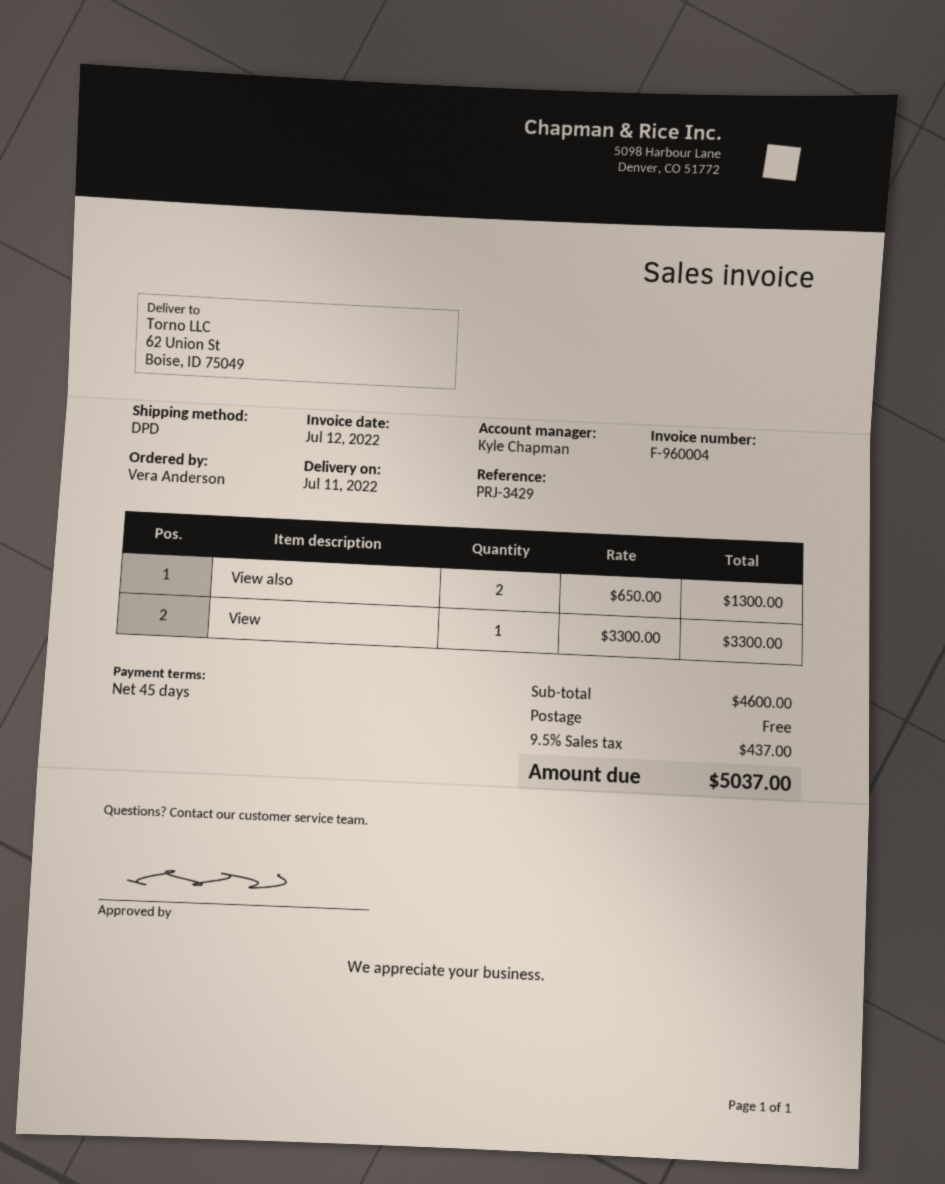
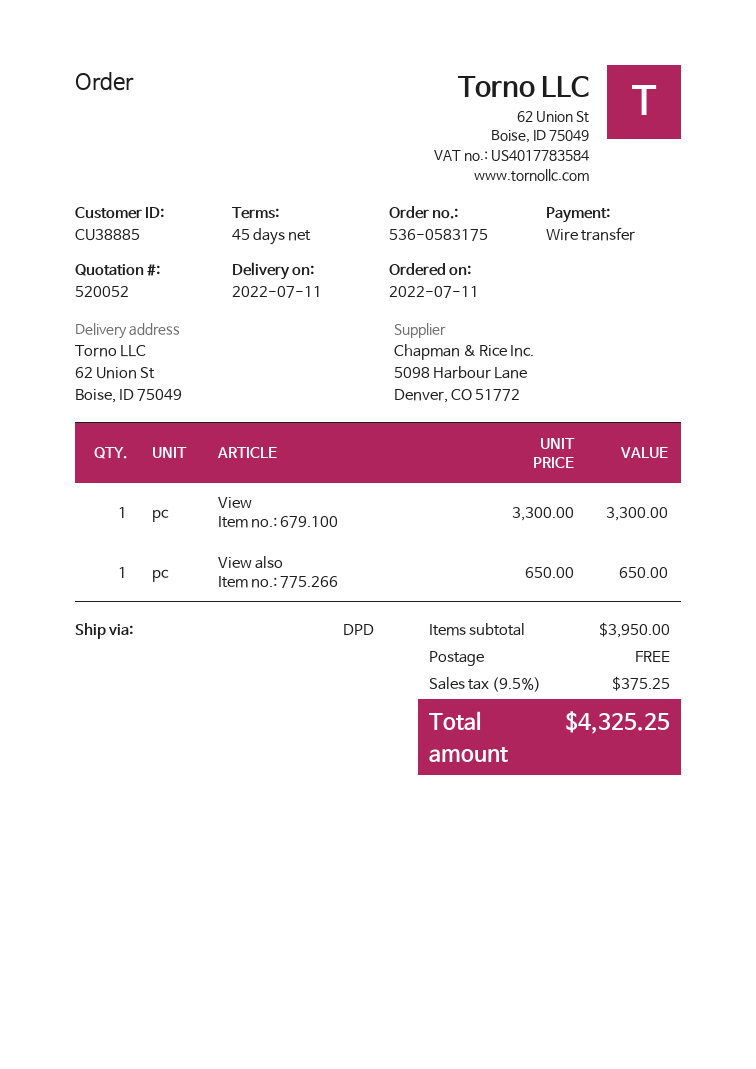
View also: 2 x 650.00 = 1300.00 -> 1 x 650.00 = 650.00
subtotal: 4600.00 -> 3950.00
tax: 9.5% = 437.00 -> 9.5% = 375.25
total: 5037.00 -> 4325.25

